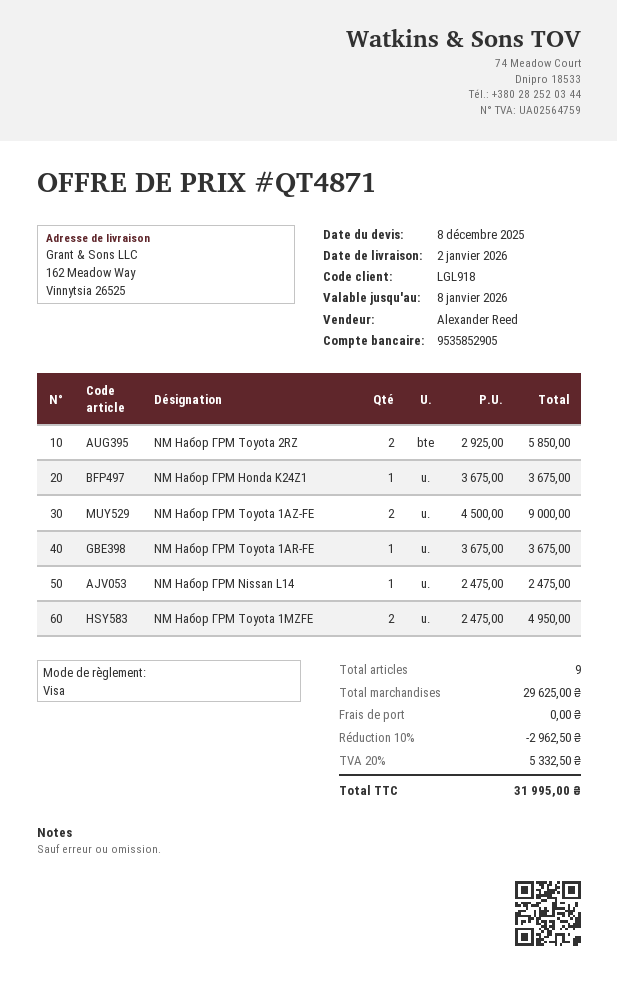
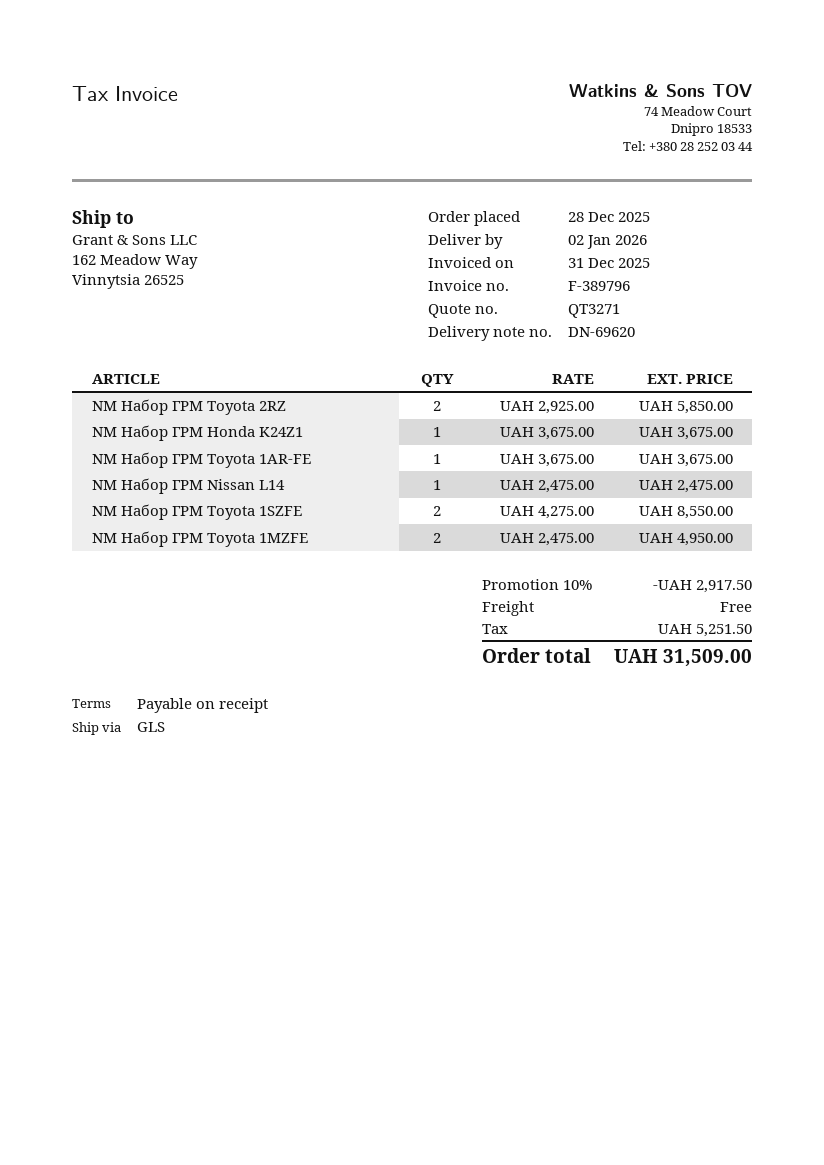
quote number: QT4871 -> QT3271
NM Набор ГРМ Toyota 1AZ-FE: 2 x 4500.00 = 9000.00 -> none
NM Набор ГРМ Toyota 1SZFE: none -> 2 x 4275.00 = 8550.00
discount: 10% = 2962.50 -> 10% = 2917.50
tax: 5332.50 -> 5251.50
total: 31995.00 -> 31509.00

